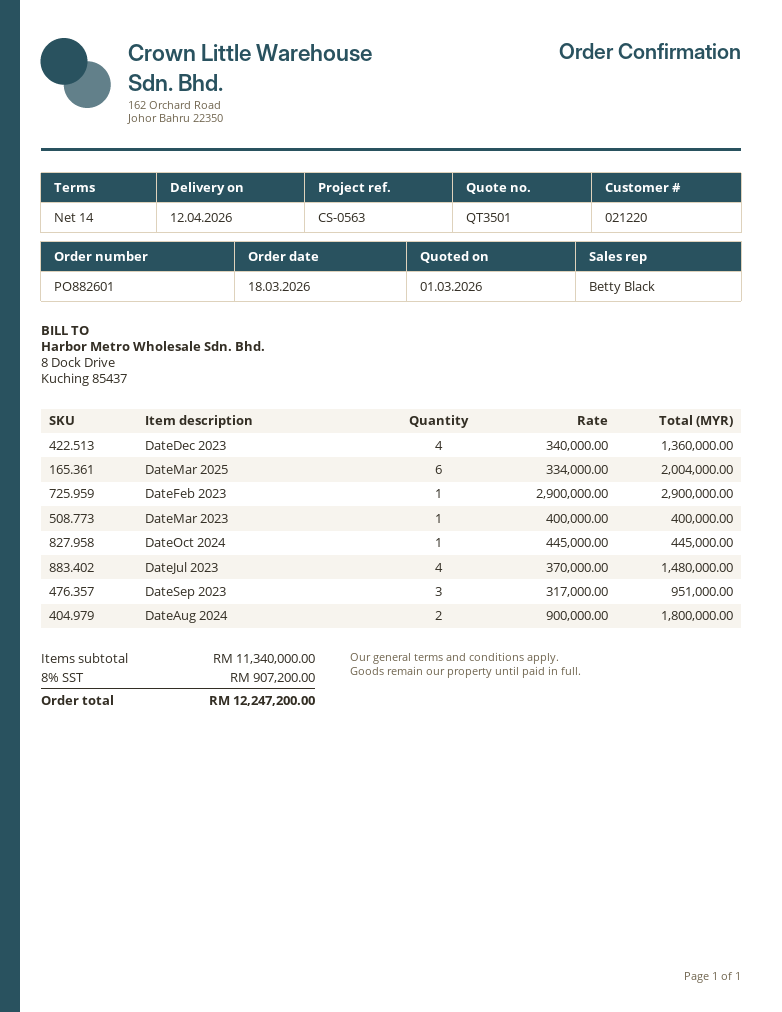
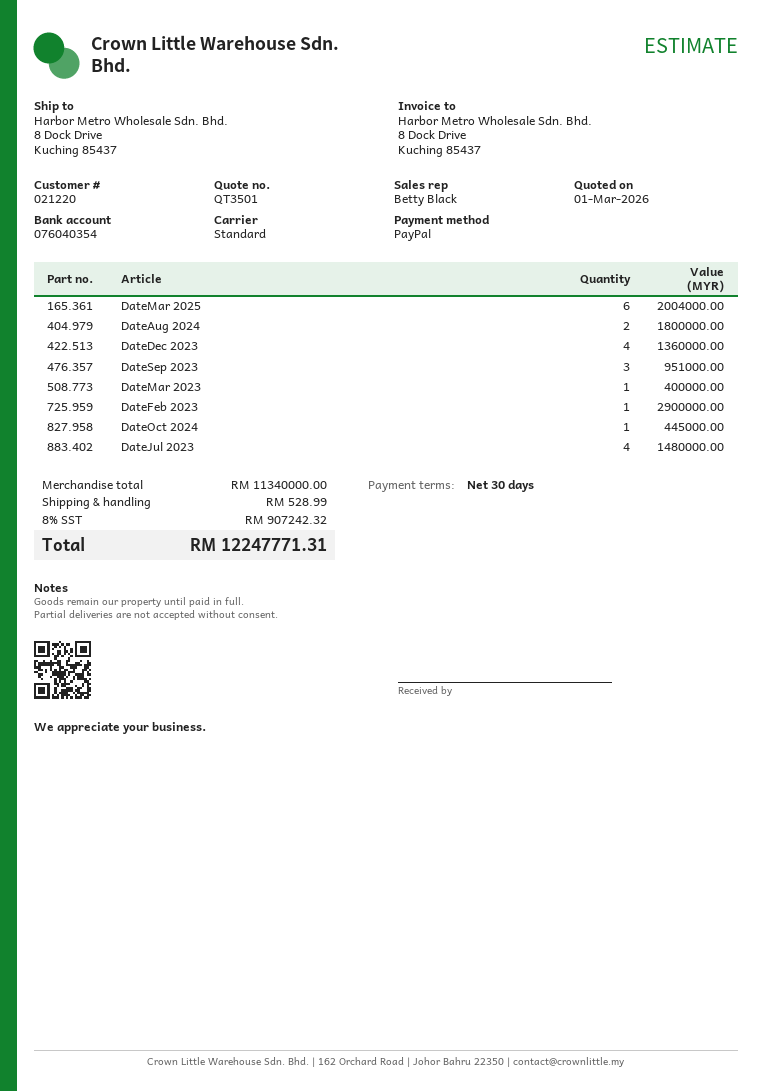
payment terms: 14 days -> 30 days
shipping: none -> 528.99
tax: 8% = 907200.00 -> 8% = 907242.32
total: 12247200.00 -> 12247771.31

